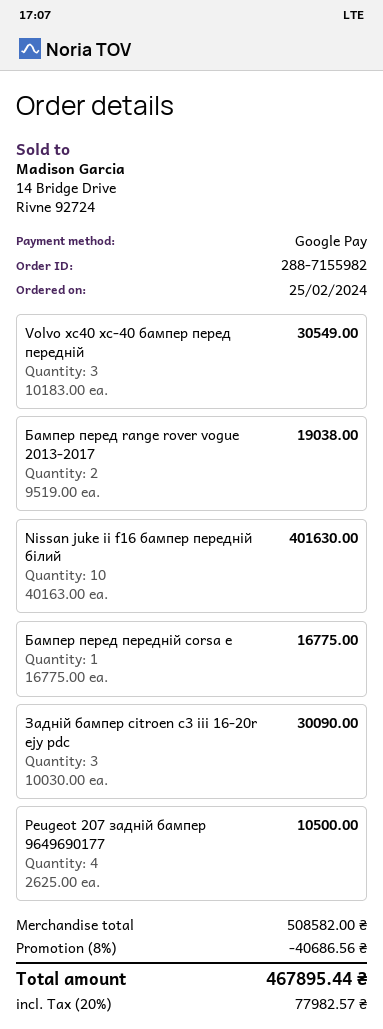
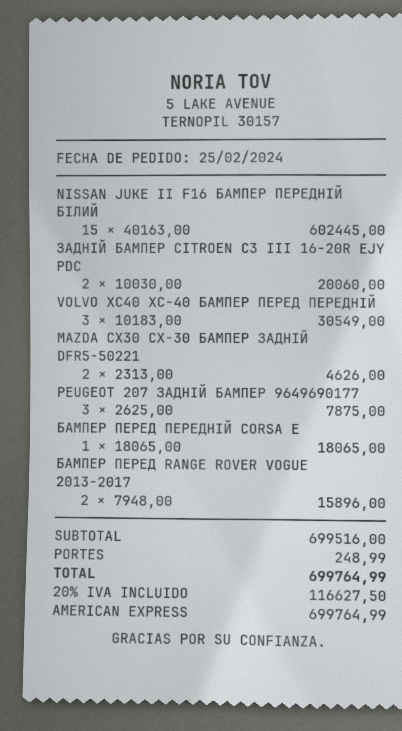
payment method: Google Pay -> American Express
Бампер перед range rover vogue 2013-2017: 2 x 9519.00 = 19038.00 -> 2 x 7948.00 = 15896.00
Nissan juke ii f16 бампер передній білий: 10 x 40163.00 = 401630.00 -> 15 x 40163.00 = 602445.00
Бампер перед передній corsa e: 1 x 16775.00 = 16775.00 -> 1 x 18065.00 = 18065.00
Задній бампер citroen c3 iii 16-20r ejy pdc: 3 x 10030.00 = 30090.00 -> 2 x 10030.00 = 20060.00
Peugeot 207 задній бампер 9649690177: 4 x 2625.00 = 10500.00 -> 3 x 2625.00 = 7875.00
MAZDA CX30 CX-30 БАМПЕР ЗАДНІЙ DFR5-50221: none -> 2 x 2313.00 = 4626.00
subtotal: 508582.00 -> 699516.00
discount: 8% = 40686.56 -> none
shipping: none -> 248.99
tax: 20% = 77982.57 -> 20% = 116627.50
total: 467895.44 -> 699764.99

